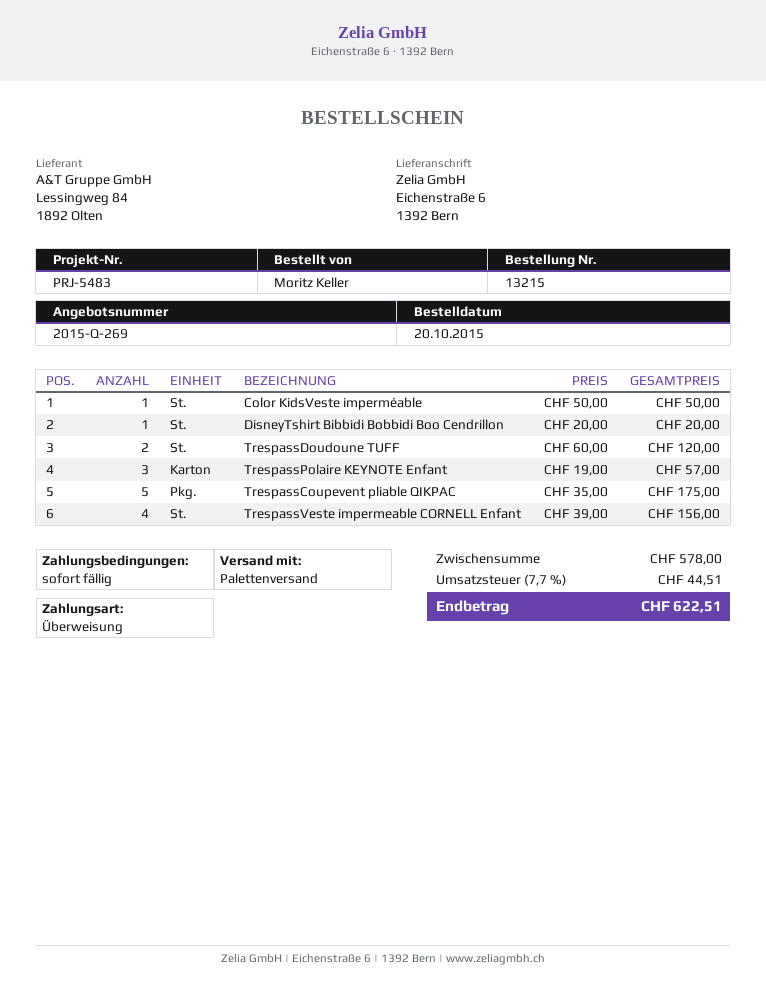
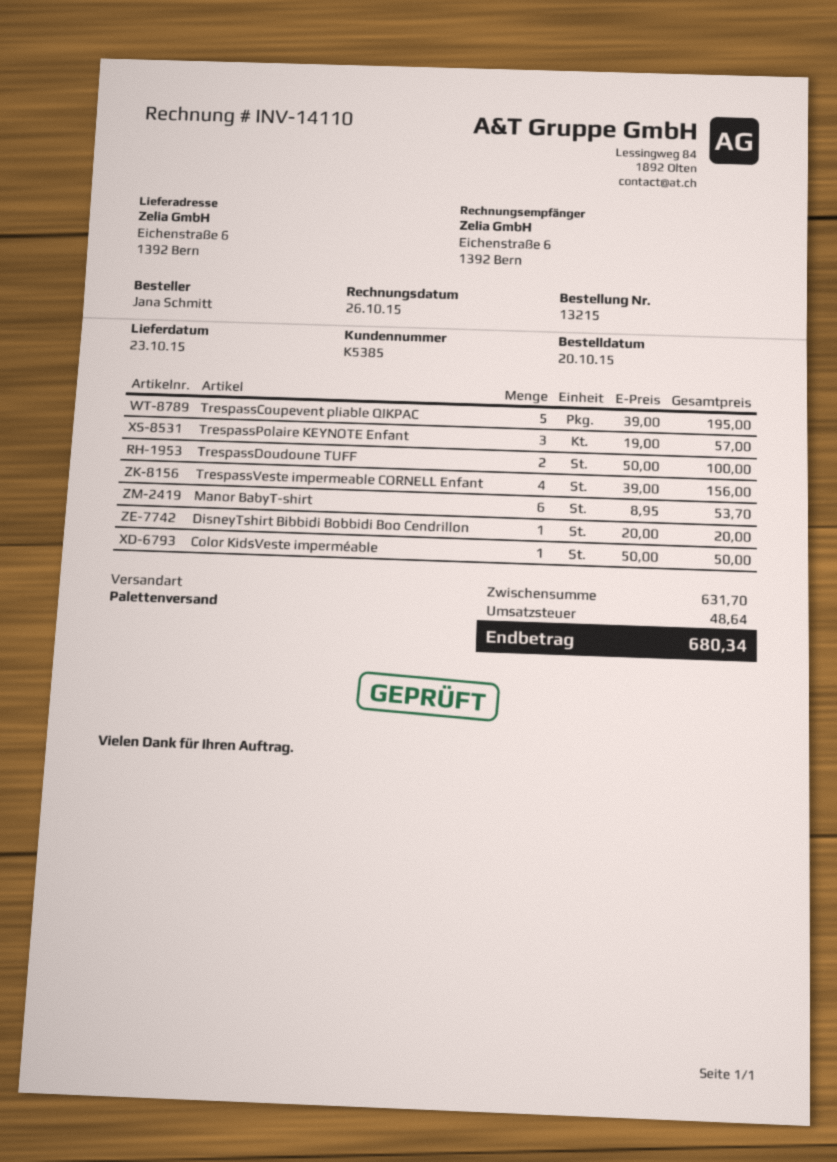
ordered by: Moritz Keller -> Jana Schmitt
TrespassDoudoune TUFF: 2 x 60.00 = 120.00 -> 2 x 50.00 = 100.00
TrespassCoupevent pliable QIKPAC: 5 x 35.00 = 175.00 -> 5 x 39.00 = 195.00
Manor BabyT-shirt: none -> 6 x 8.95 = 53.70
subtotal: 578.00 -> 631.70
tax: 44.51 -> 48.64
total: 622.51 -> 680.34

